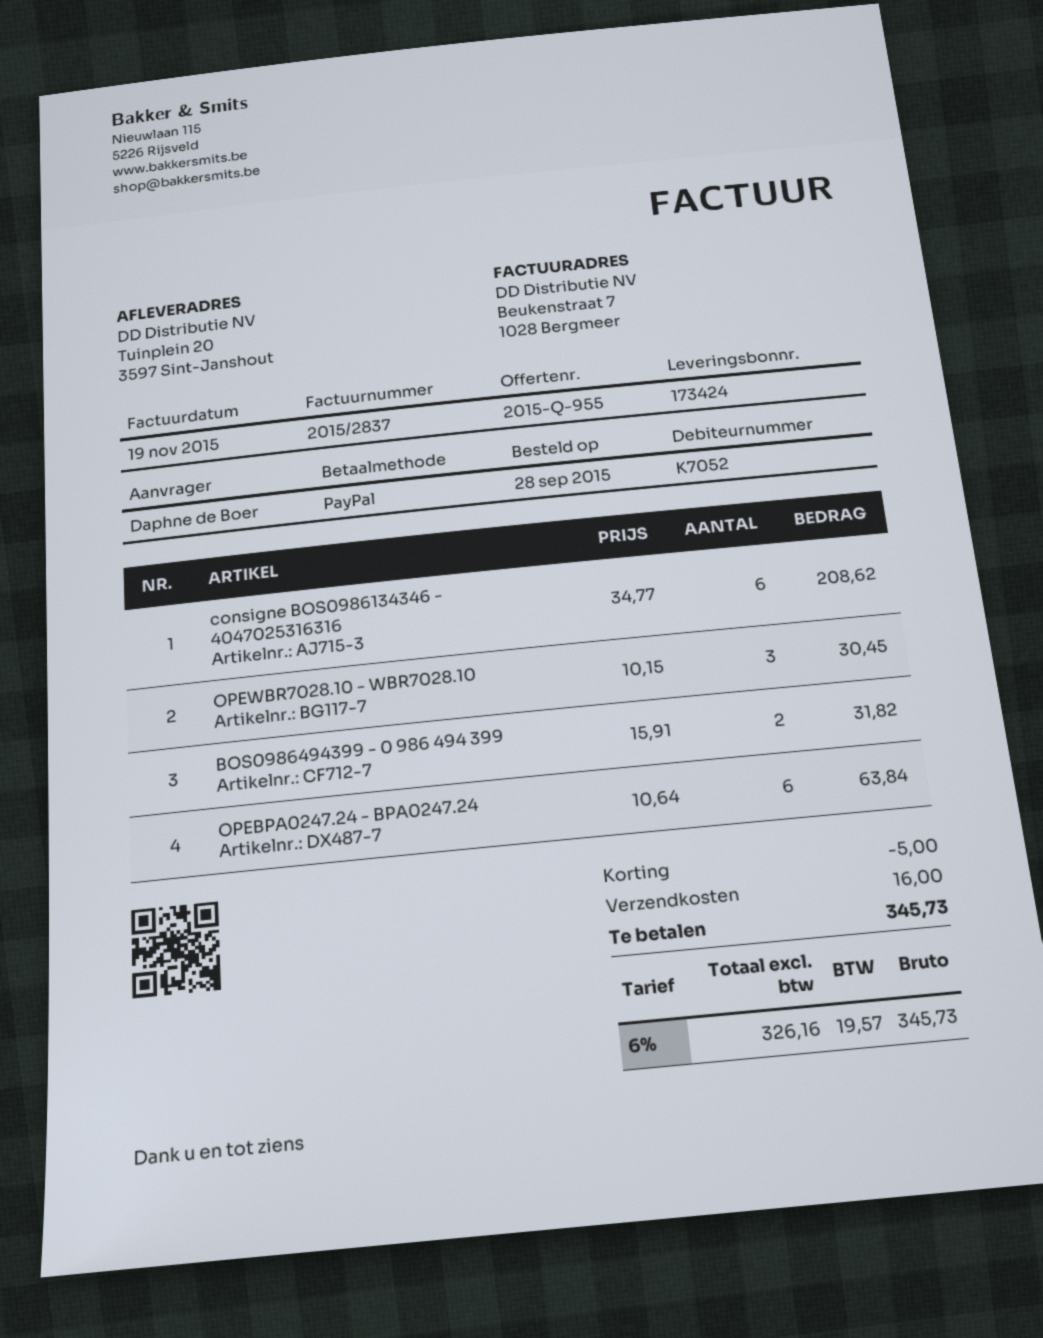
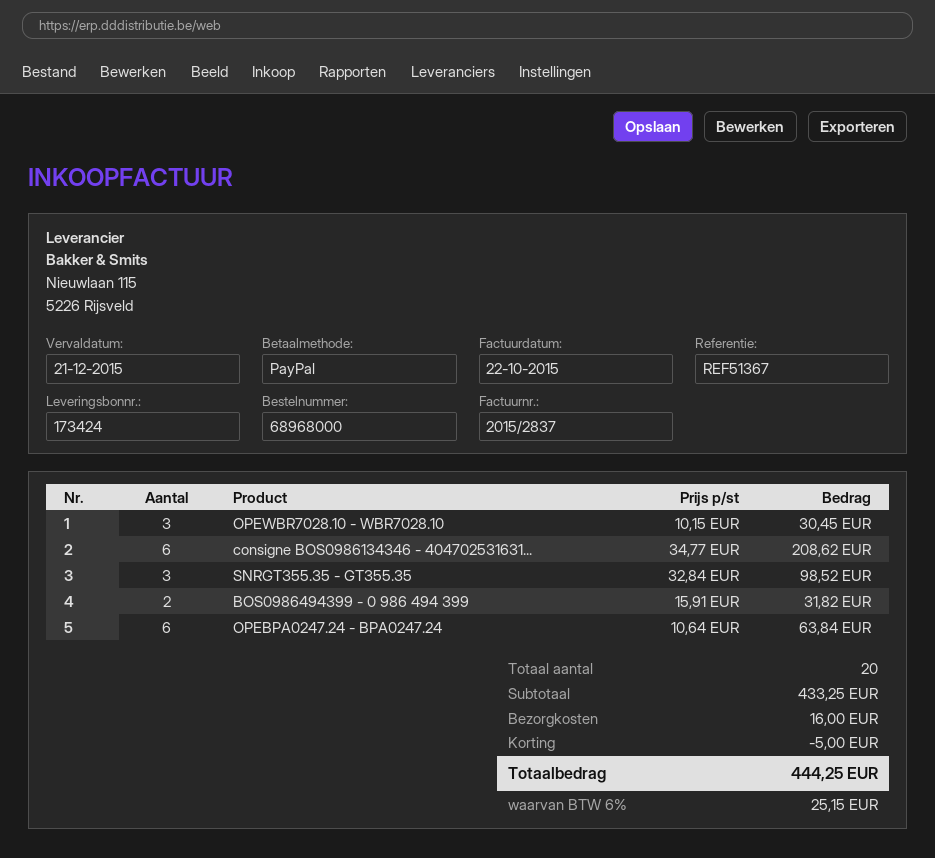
invoice date: 2015-11-19 -> 2015-10-22
SNRGT355.35 - GT355.35: none -> 3 x 32.84 = 98.52
tax: 6% = 19.57 -> 6% = 25.15
total: 345.73 -> 444.25

